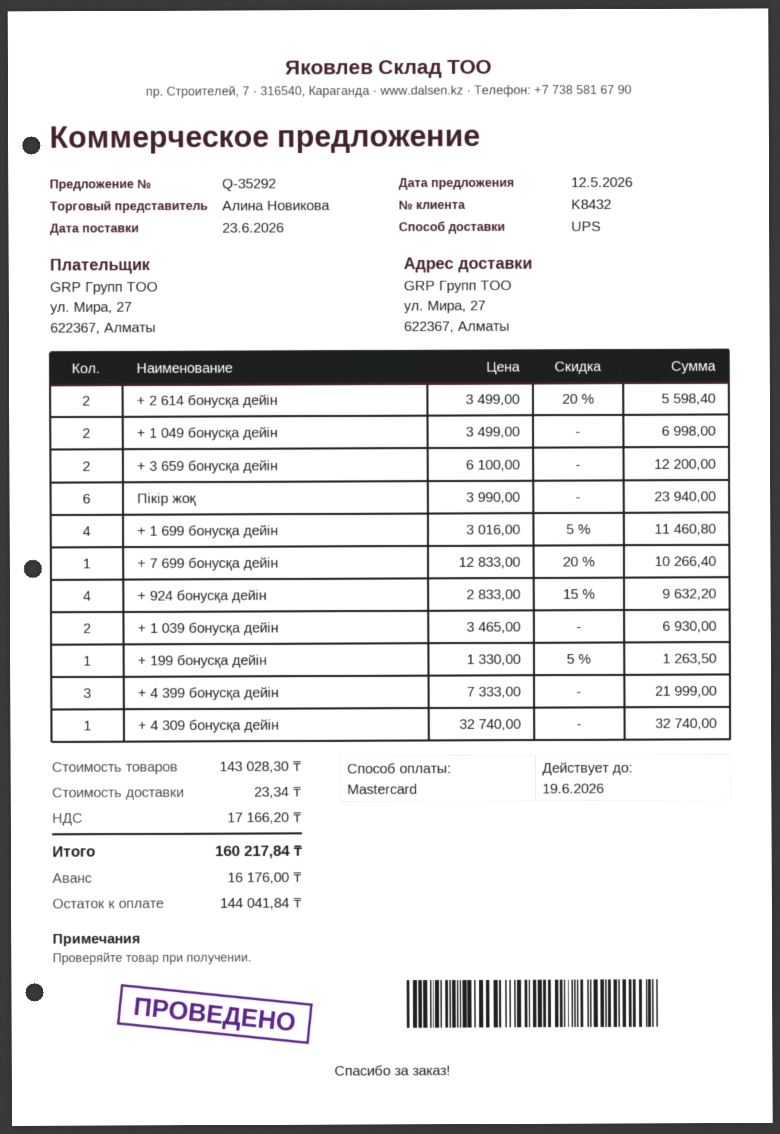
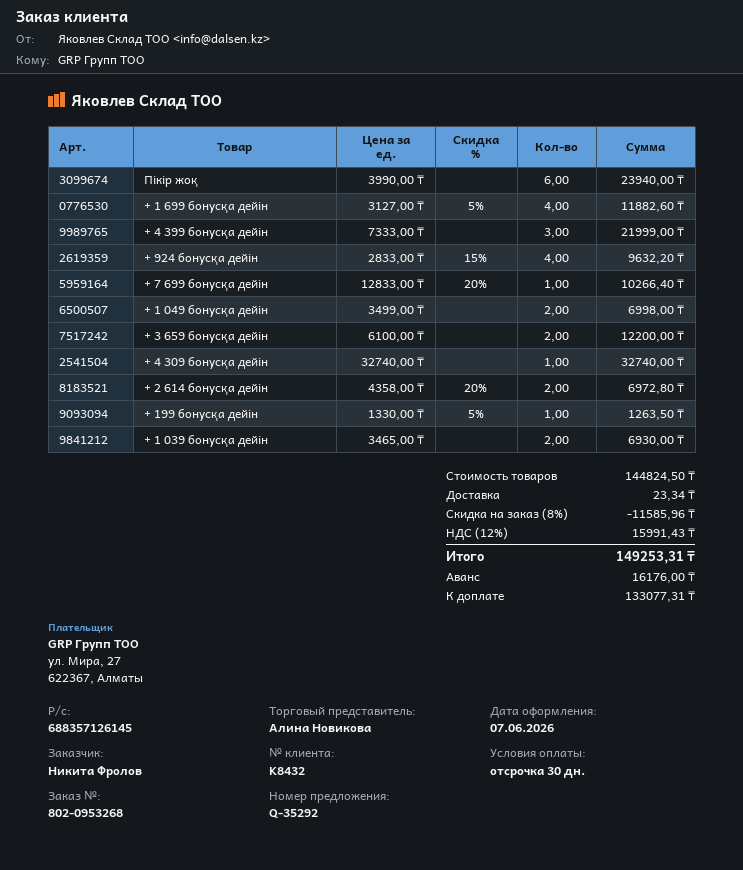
+ 2 614 бонусқа дейін: 2 x 3499.00 - 20% = 5598.40 -> 2 x 4358.00 - 20% = 6972.80
+ 1 699 бонусқа дейін: 4 x 3016.00 - 5% = 11460.80 -> 4 x 3127.00 - 5% = 11882.60
subtotal: 143028.30 -> 144824.50
discount: none -> 8% = 11585.96
tax: 17166.20 -> 15991.43
total: 160217.84 -> 149253.31
balance: 144041.84 -> 133077.31

